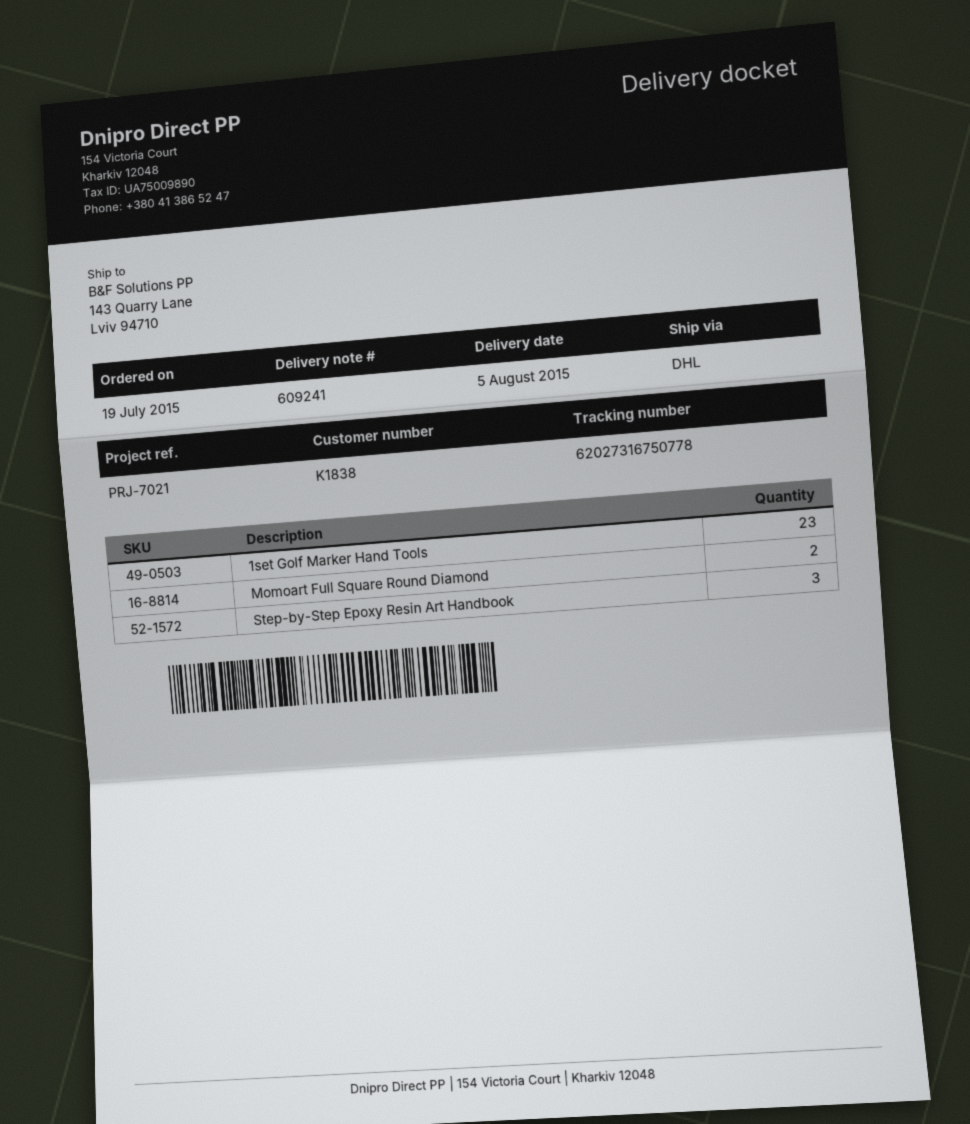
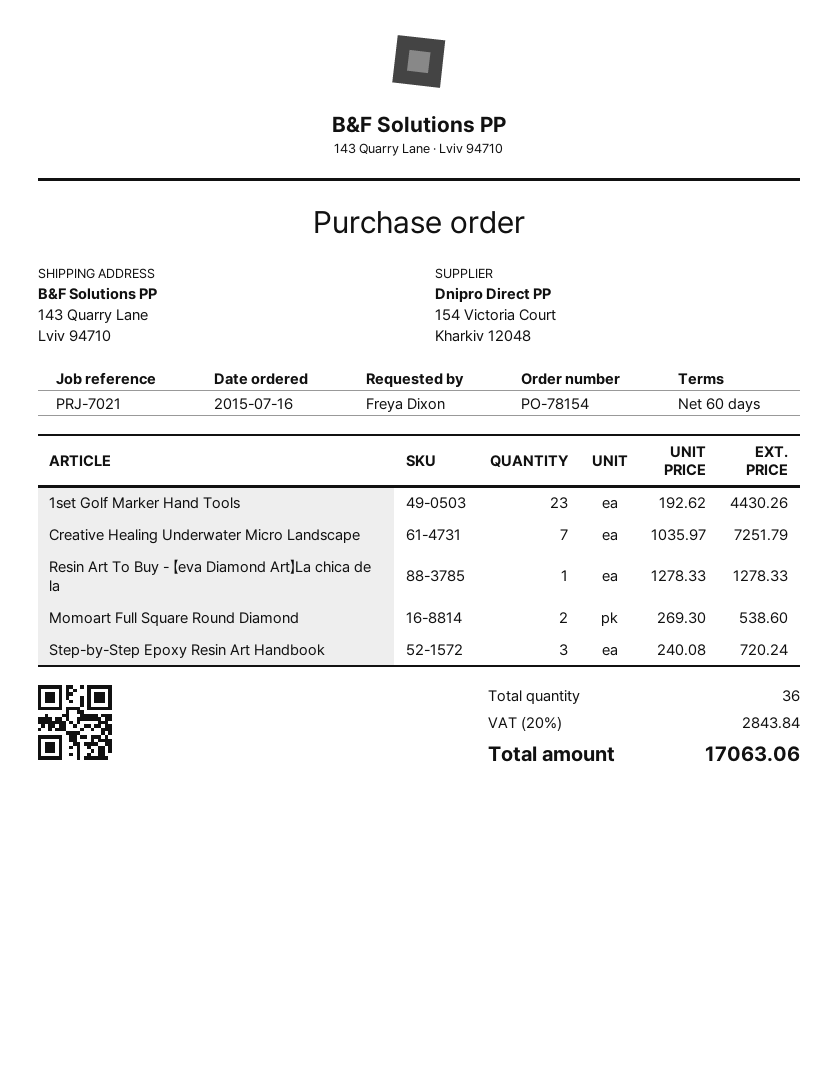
order date: 2015-07-19 -> 2015-07-16
Creative Healing Underwater Micro Landscape: none -> 7
Resin Art To Buy - 【eva Diamond Art】La chica de la: none -> 1

